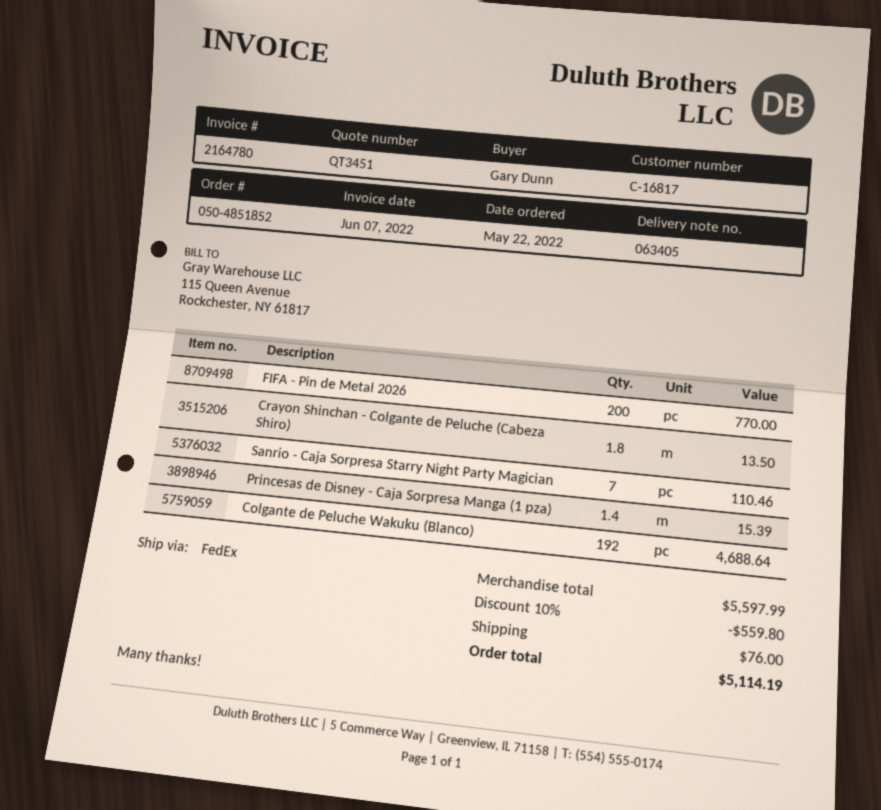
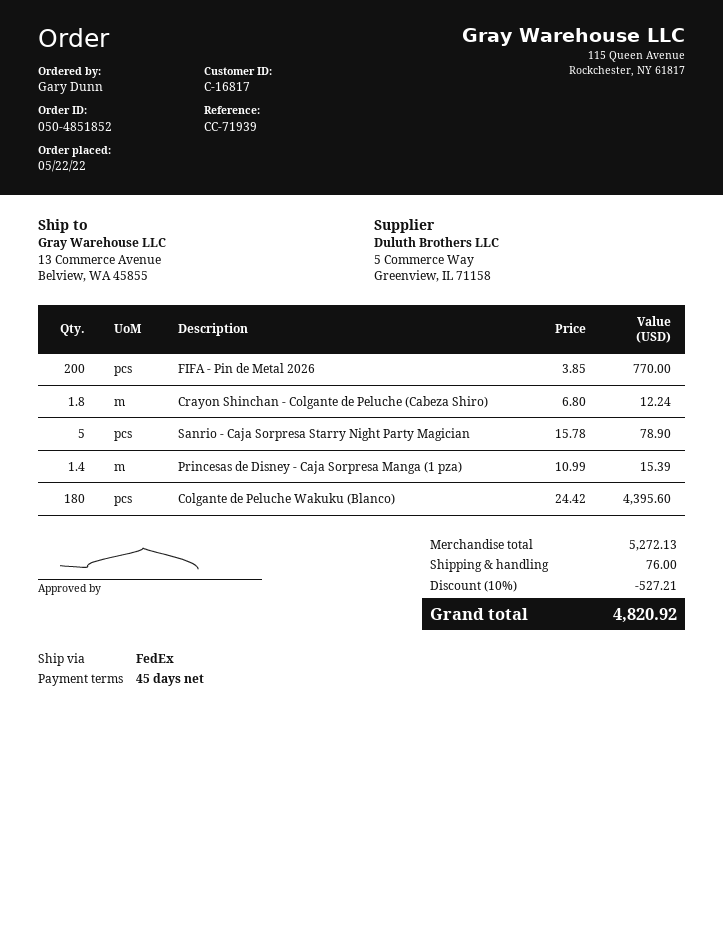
Crayon Shinchan - Colgante de Peluche (Cabeza Shiro): 1.8 for 13.50 -> 1.8 for 12.24
Sanrio - Caja Sorpresa Starry Night Party Magician: 7 for 110.46 -> 5 for 78.90
Colgante de Peluche Wakuku (Blanco): 192 for 4688.64 -> 180 for 4395.60
subtotal: 5597.99 -> 5272.13
discount: 10% = 559.80 -> 10% = 527.21
total: 5114.19 -> 4820.92

